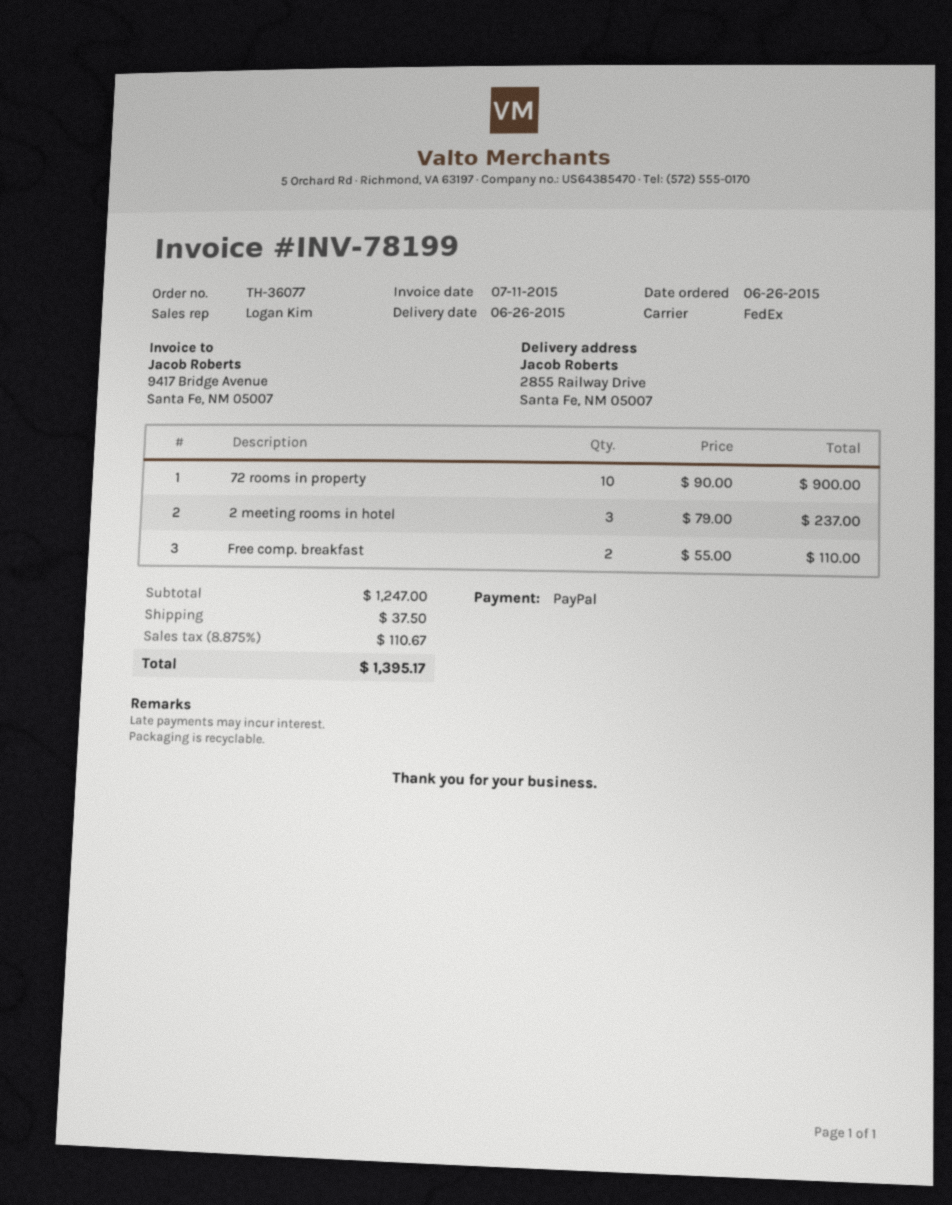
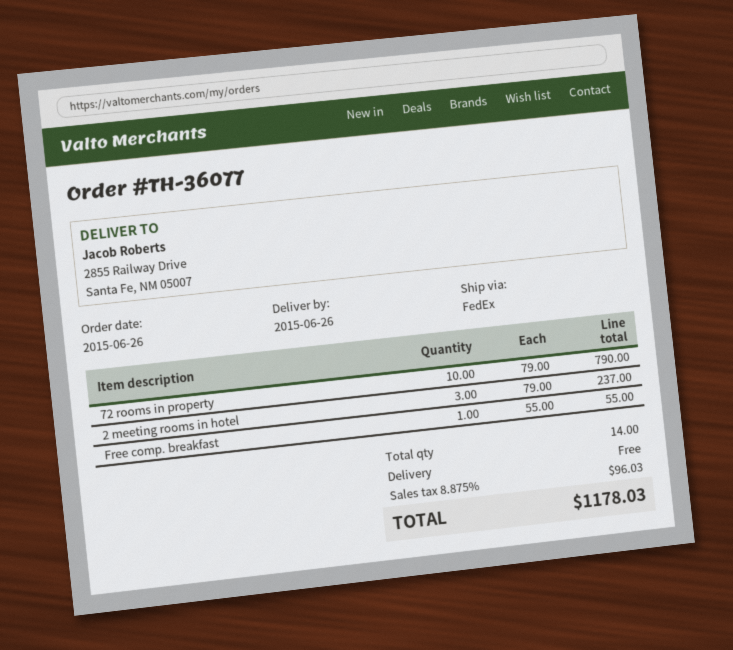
72 rooms in property: 10 x 90.00 = 900.00 -> 10 x 79.00 = 790.00
Free comp. breakfast: 2 x 55.00 = 110.00 -> 1 x 55.00 = 55.00
shipping: 37.50 -> 0.00
tax: 8.875% = 110.67 -> 8.875% = 96.03
total: 1395.17 -> 1178.03

